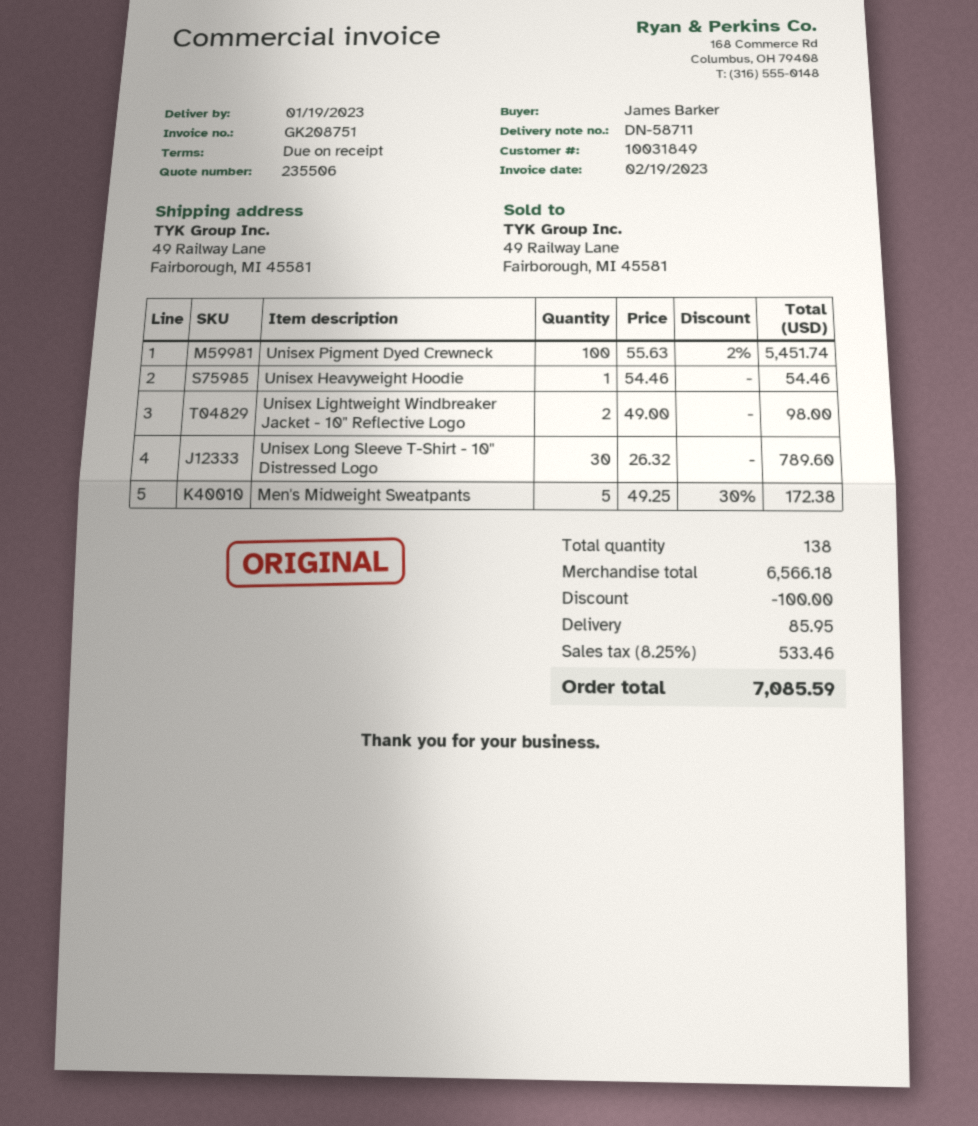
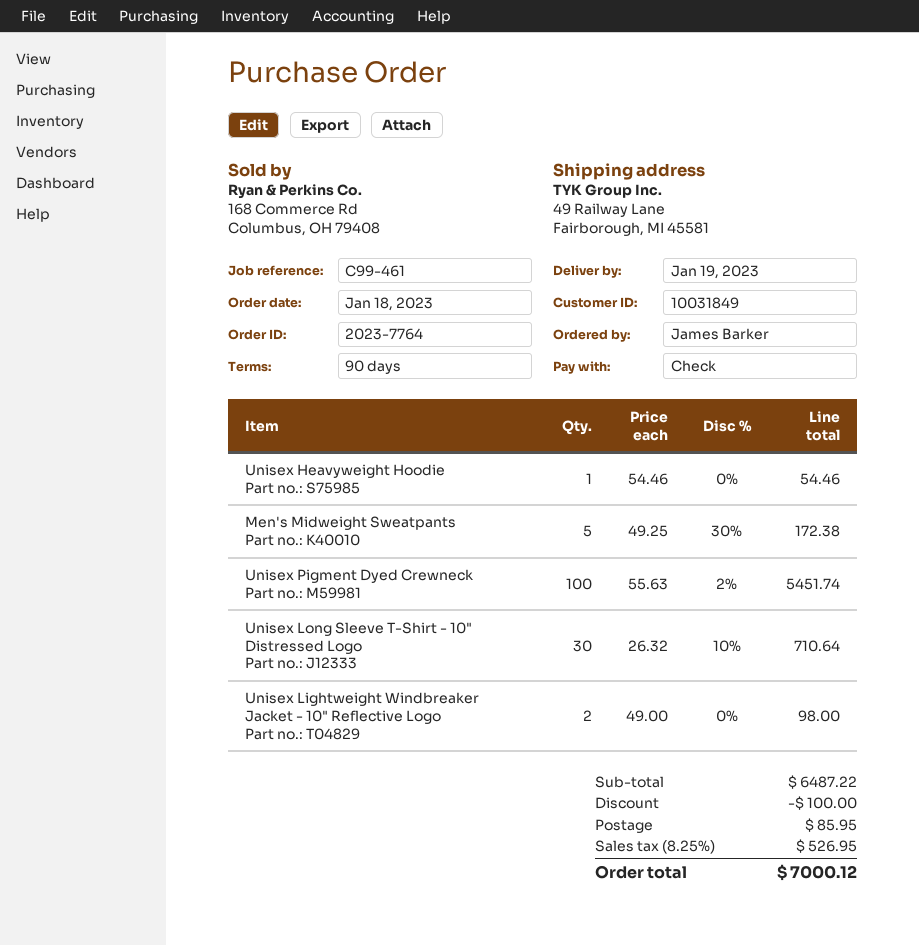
payment terms: on receipt -> 90 days
Unisex Long Sleeve T-Shirt - 10" Distressed Logo: 30 x 26.32 = 789.60 -> 30 x 26.32 - 10% = 710.64
subtotal: 6566.18 -> 6487.22
tax: 8.25% = 533.46 -> 8.25% = 526.95
total: 7085.59 -> 7000.12

